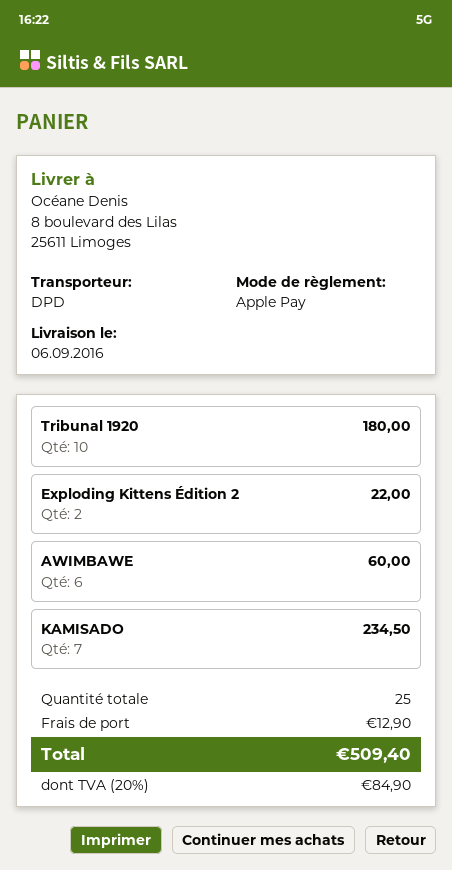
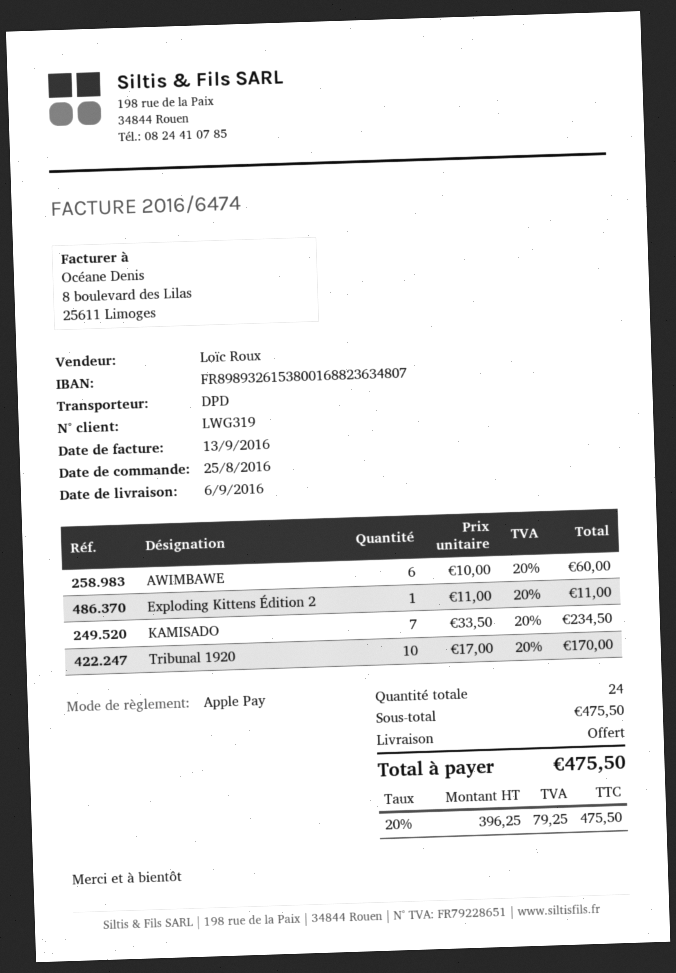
Tribunal 1920: 10 for 180.00 -> 10 for 170.00
Exploding Kittens Édition 2: 2 for 22.00 -> 1 for 11.00
total quantity: 25 -> 24
shipping: 12.90 -> 0.00
tax: 20% = 84.90 -> 20% = 79.25
total: 509.40 -> 475.50

